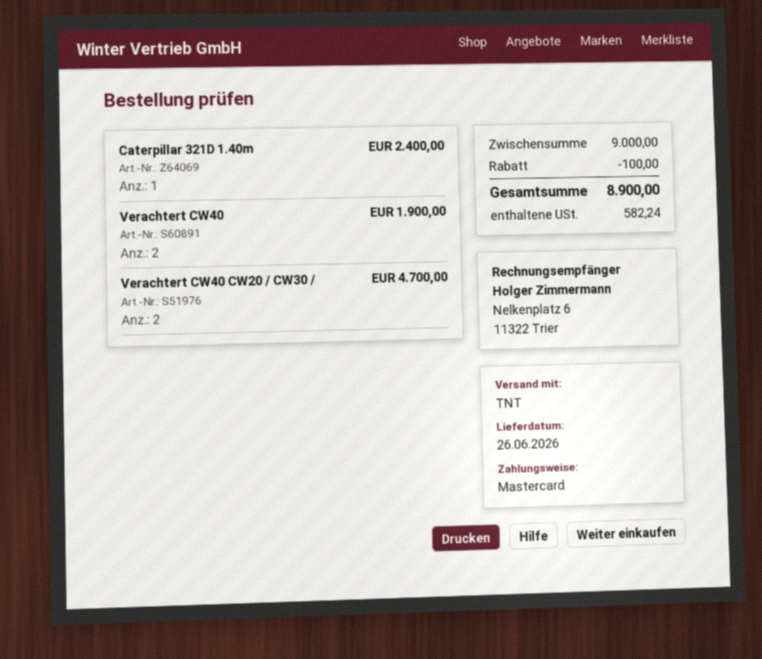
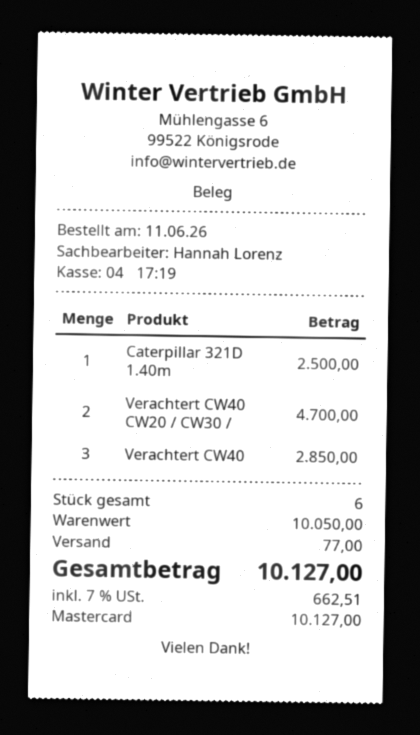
Caterpillar 321D 1.40m: 1 for 2400.00 -> 1 for 2500.00
Verachtert CW40: 2 for 1900.00 -> 3 for 2850.00
subtotal: 9000.00 -> 10050.00
discount: 100.00 -> none
shipping: none -> 77.00
tax: 582.24 -> 662.51
total: 8900.00 -> 10127.00

